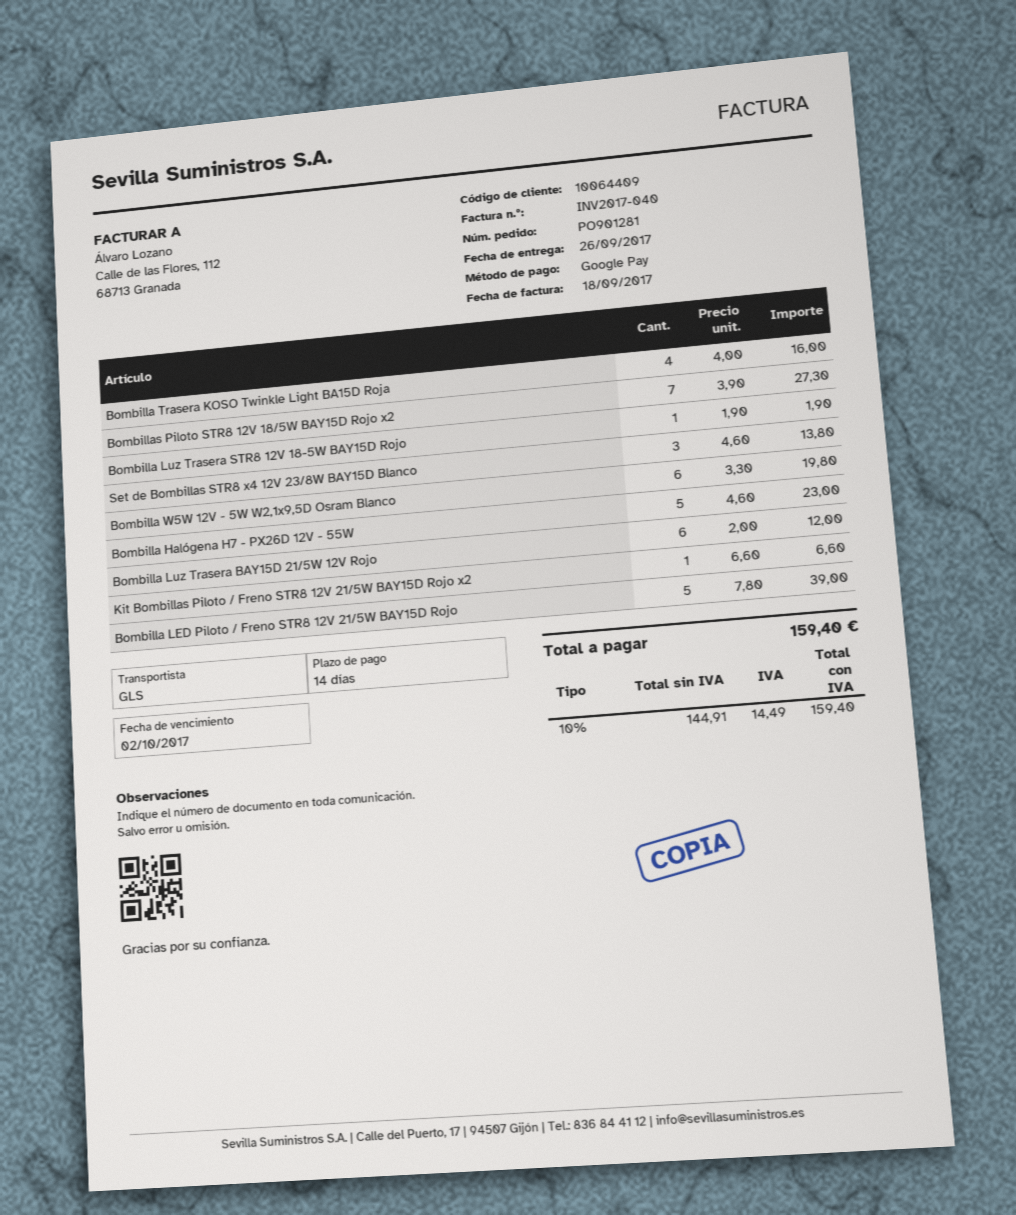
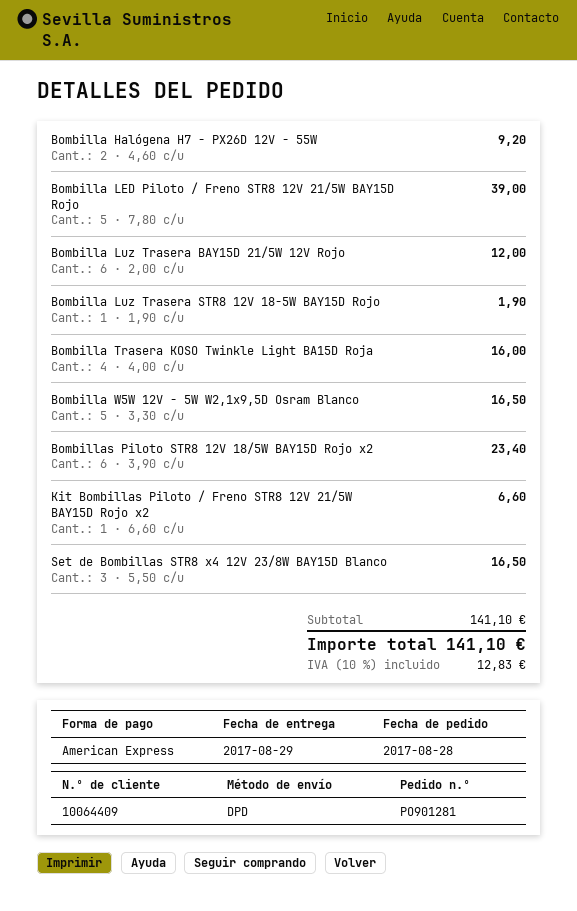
delivery date: 2017-09-26 -> 2017-08-29
payment method: Google Pay -> American Express
shipping method: GLS -> DPD
Bombillas Piloto STR8 12V 18/5W BAY15D Rojo x2: 7 x 3.90 = 27.30 -> 6 x 3.90 = 23.40
Set de Bombillas STR8 x4 12V 23/8W BAY15D Blanco: 3 x 4.60 = 13.80 -> 3 x 5.50 = 16.50
Bombilla W5W 12V - 5W W2,1x9,5D Osram Blanco: 6 x 3.30 = 19.80 -> 5 x 3.30 = 16.50
Bombilla Halógena H7 - PX26D 12V - 55W: 5 x 4.60 = 23.00 -> 2 x 4.60 = 9.20
tax: 10% = 14.49 -> 10% = 12.83
total: 159.40 -> 141.10

